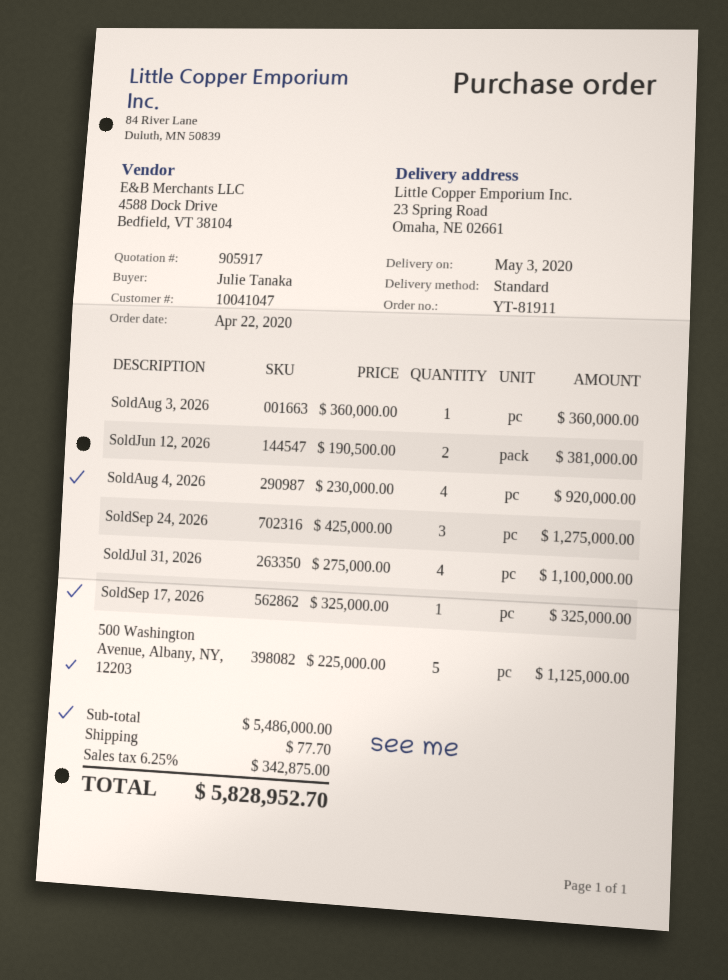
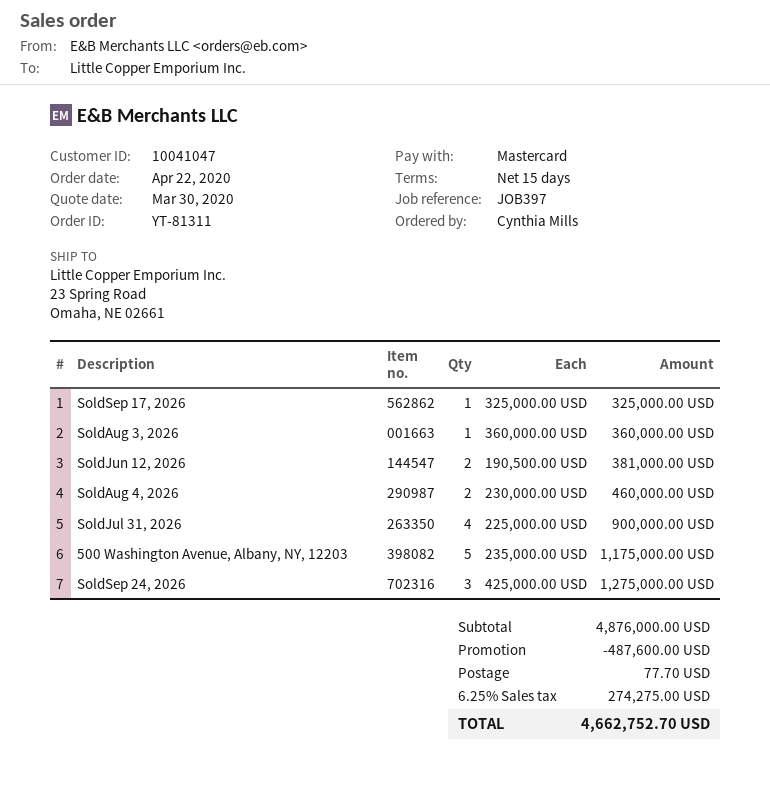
order number: YT-81911 -> YT-81311
ordered by: Julie Tanaka -> Cynthia Mills
SoldAug 4, 2026: 4 x 230000.00 = 920000.00 -> 2 x 230000.00 = 460000.00
SoldJul 31, 2026: 4 x 275000.00 = 1100000.00 -> 4 x 225000.00 = 900000.00
500 Washington Avenue, Albany, NY, 12203: 5 x 225000.00 = 1125000.00 -> 5 x 235000.00 = 1175000.00
subtotal: 5486000.00 -> 4876000.00
discount: none -> 487600.00
tax: 6.25% = 342875.00 -> 6.25% = 274275.00
total: 5828952.70 -> 4662752.70

